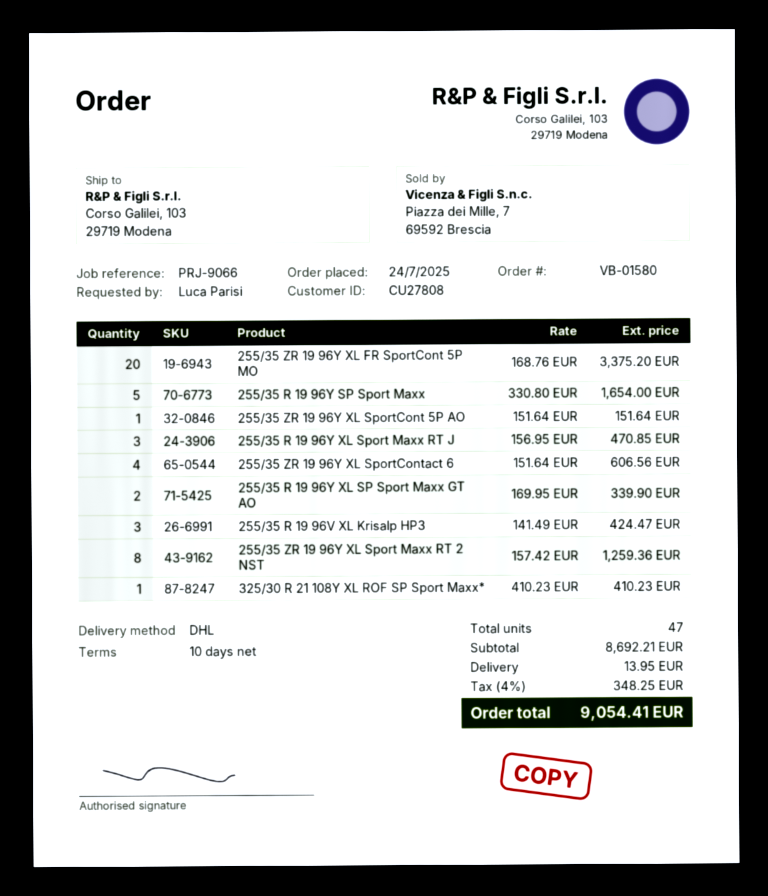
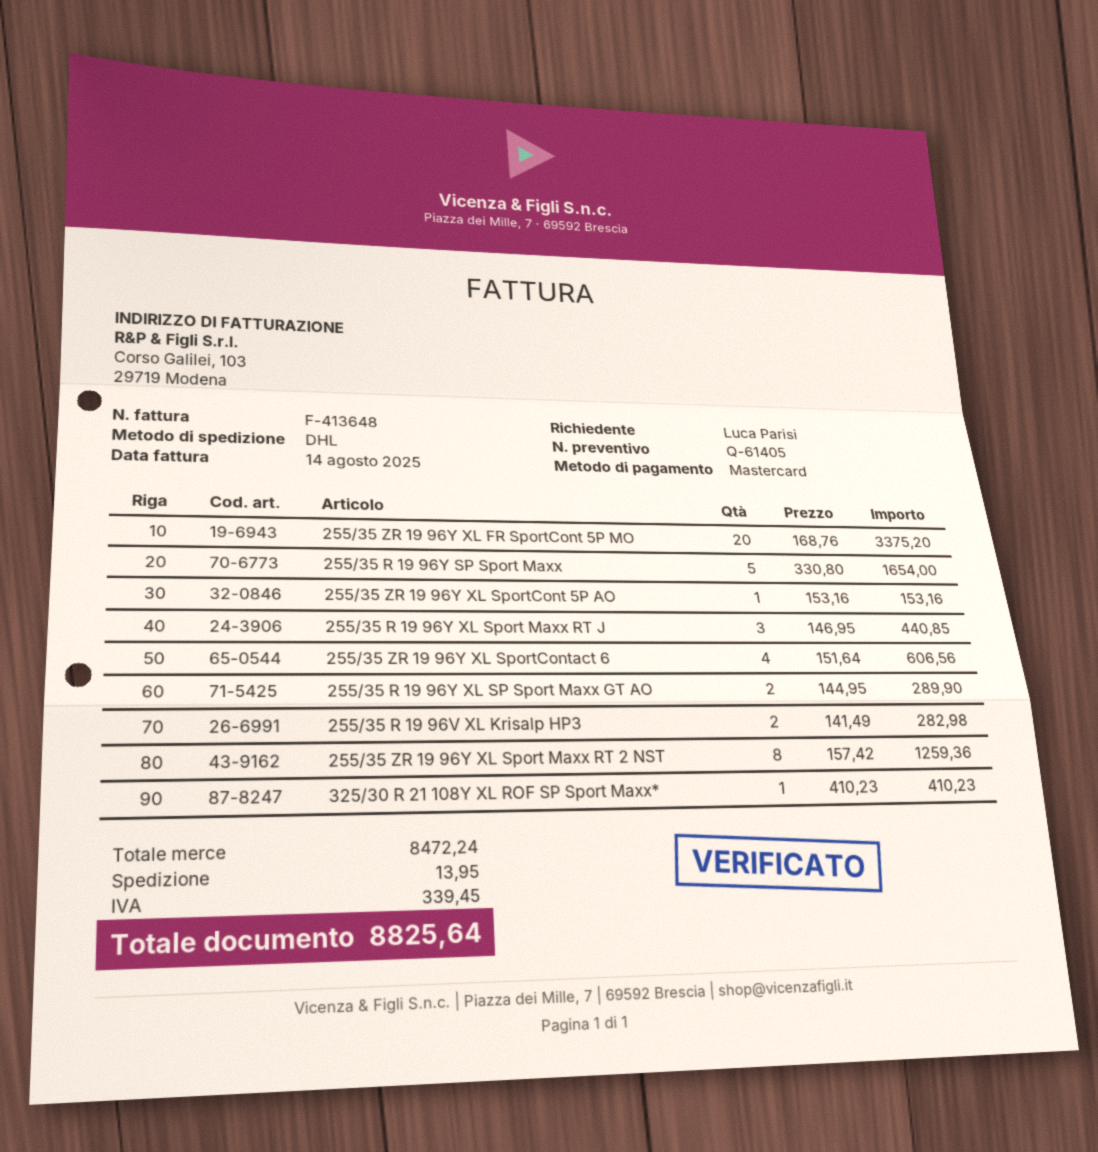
255/35 ZR 19 96Y XL SportCont 5P AO: 1 x 151.64 = 151.64 -> 1 x 153.16 = 153.16
255/35 R 19 96Y XL Sport Maxx RT J: 3 x 156.95 = 470.85 -> 3 x 146.95 = 440.85
255/35 R 19 96Y XL SP Sport Maxx GT AO: 2 x 169.95 = 339.90 -> 2 x 144.95 = 289.90
255/35 R 19 96V XL Krisalp HP3: 3 x 141.49 = 424.47 -> 2 x 141.49 = 282.98
subtotal: 8692.21 -> 8472.24
tax: 348.25 -> 339.45
total: 9054.41 -> 8825.64

